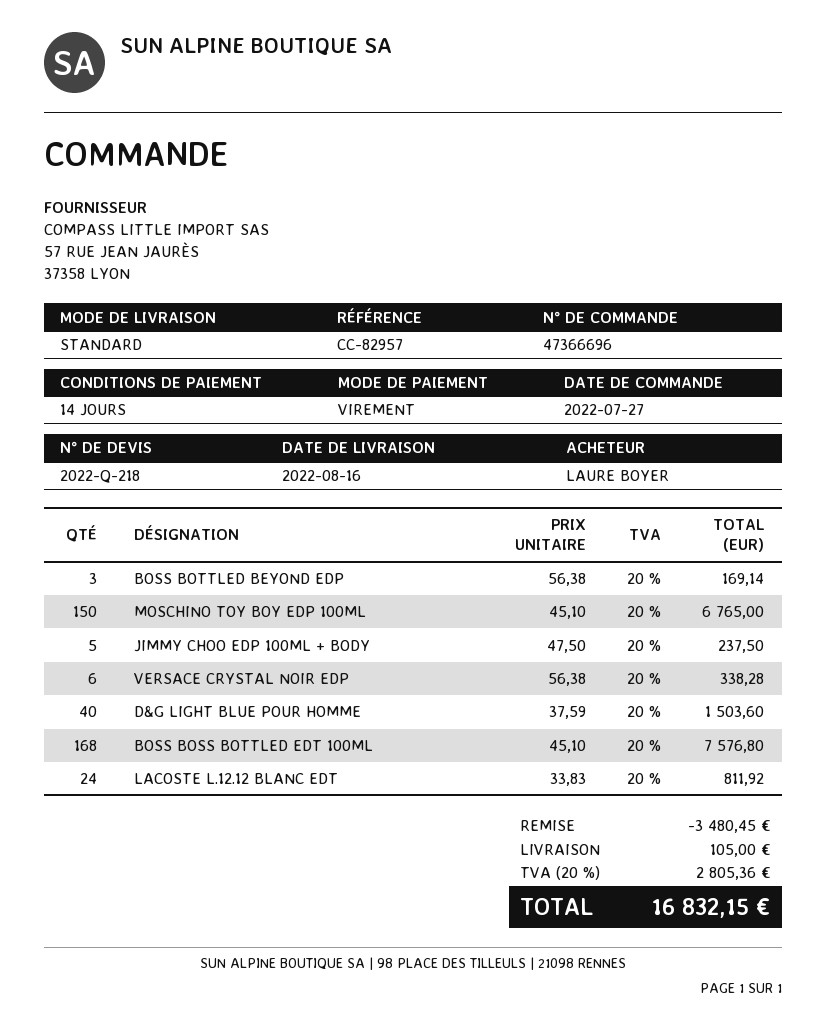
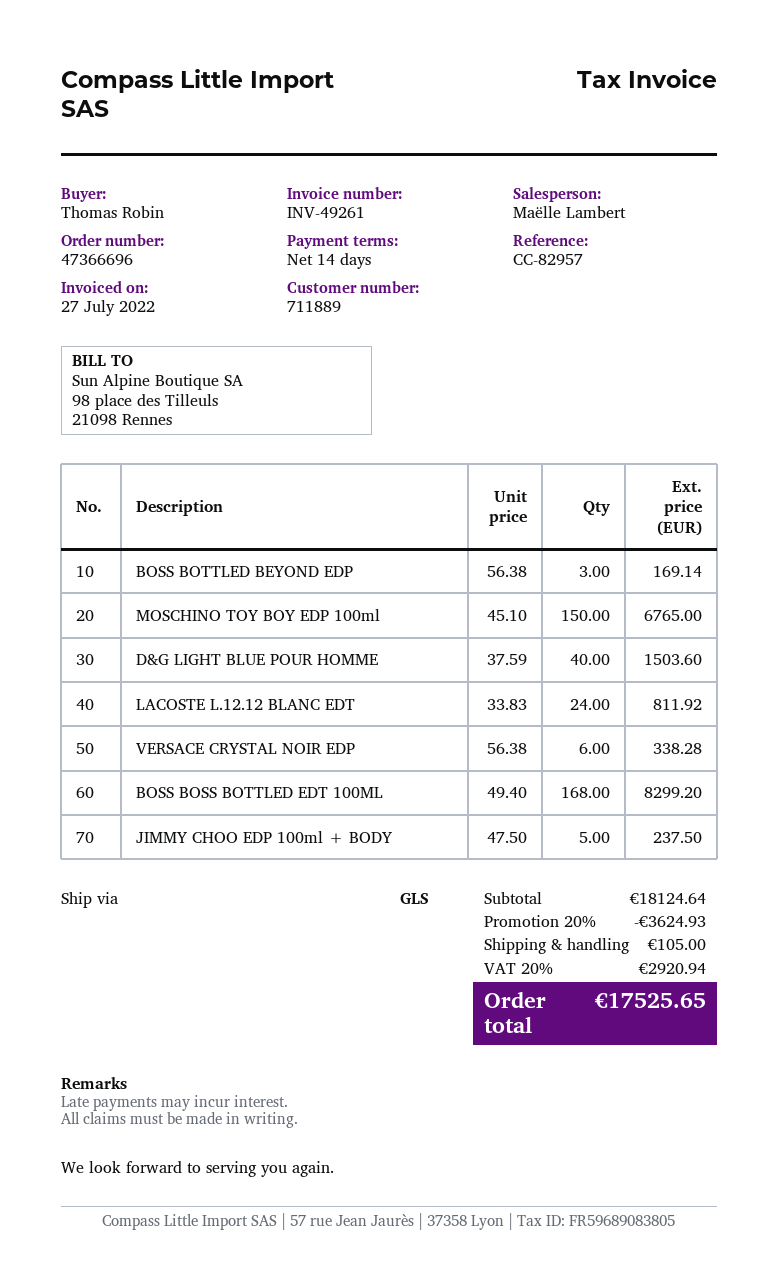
ordered by: LAURE BOYER -> Thomas Robin
shipping method: standard -> GLS
BOSS BOSS BOTTLED EDT 100ML: 168 x 45.10 = 7576.80 -> 168 x 49.40 = 8299.20
discount: 3480.45 -> 3624.93
tax: 20% = 2805.36 -> 20% = 2920.94
total: 16832.15 -> 17525.65

